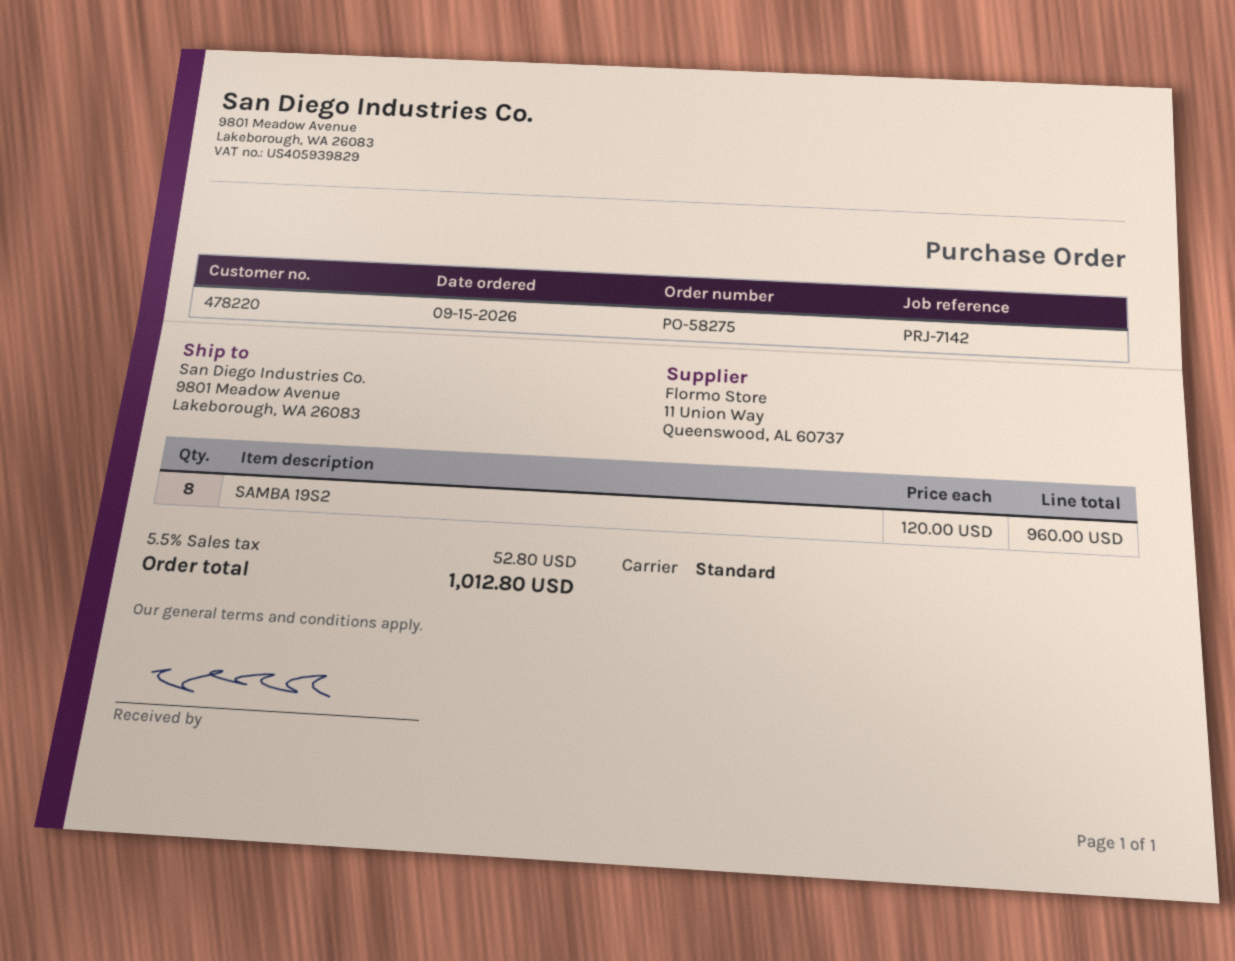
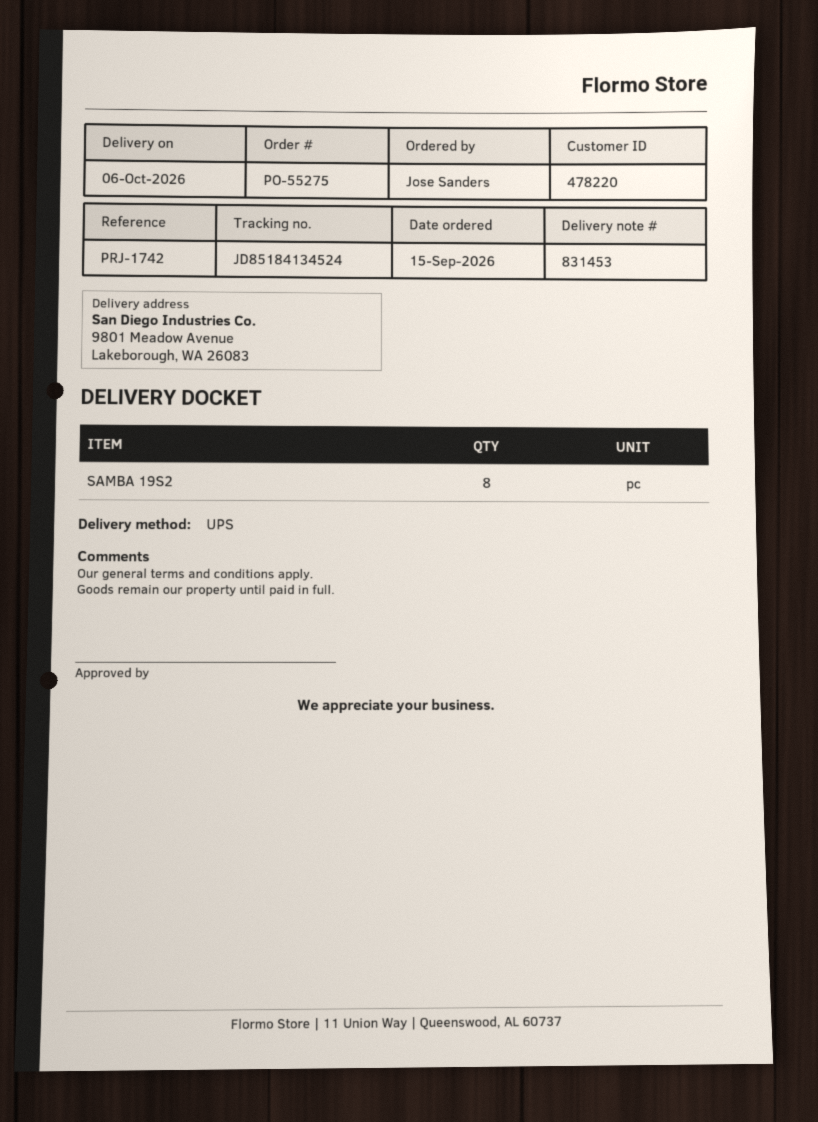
order number: PO-58275 -> PO-55275
reference: PRJ-7142 -> PRJ-1742
shipping method: standard -> UPS

